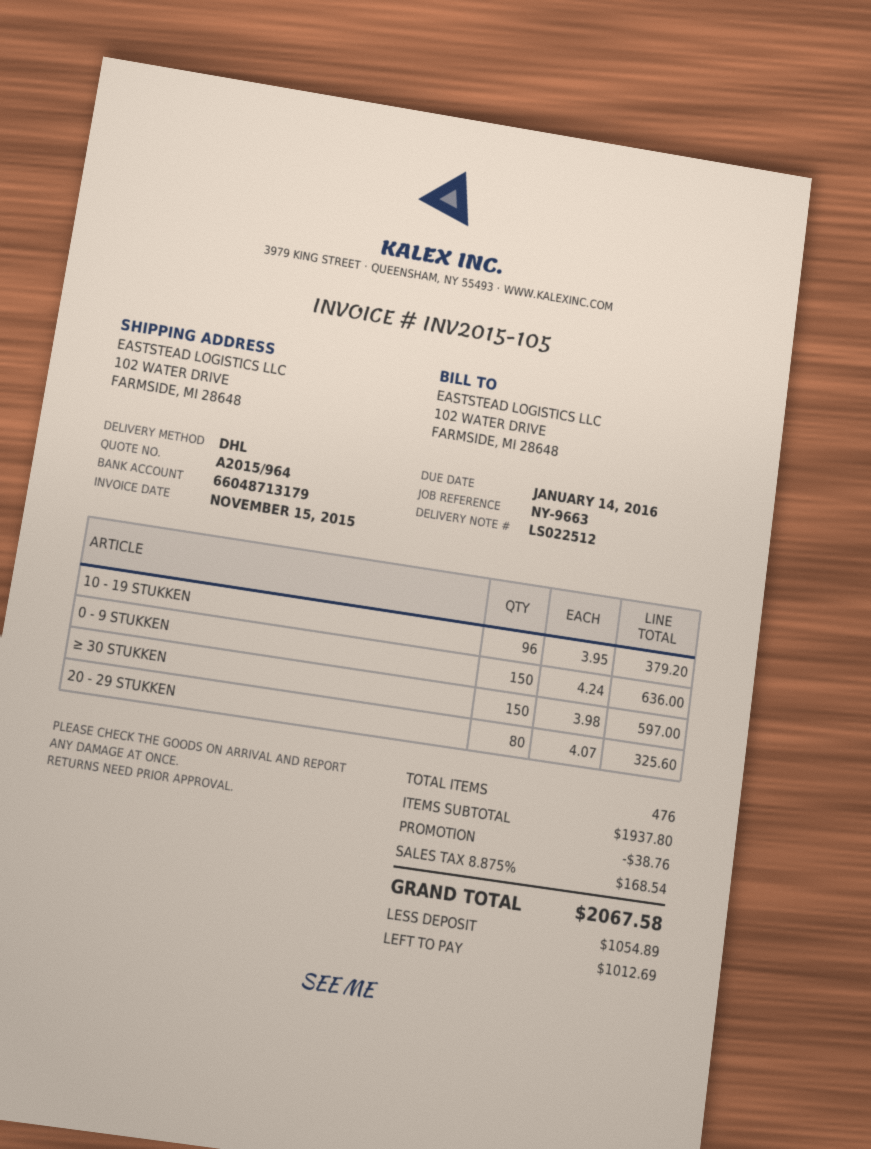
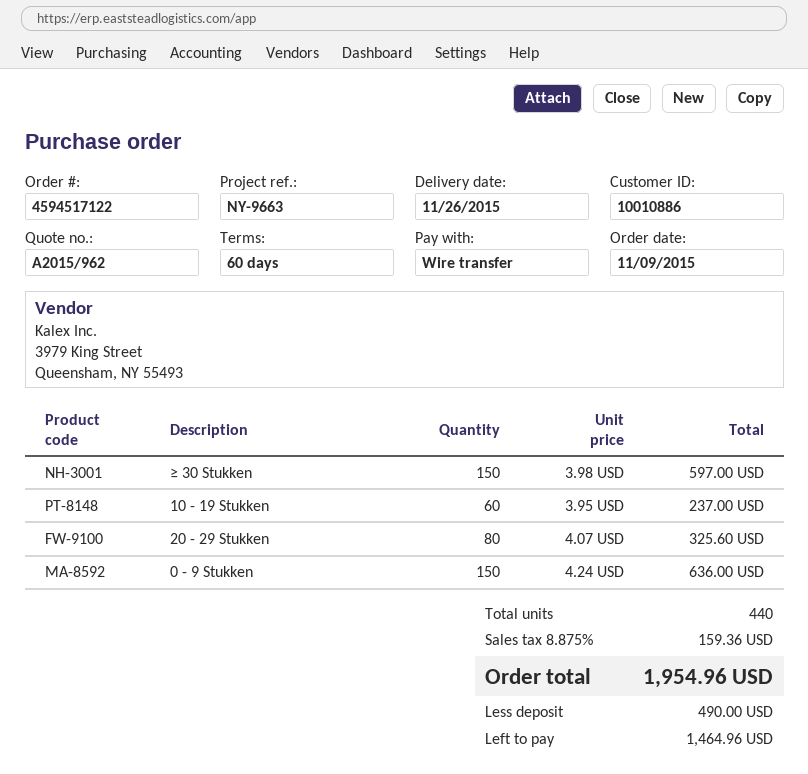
quote number: A2015/964 -> A2015/962
10 - 19 STUKKEN: 96 x 3.95 = 379.20 -> 60 x 3.95 = 237.00
total quantity: 476 -> 440
discount: 38.76 -> none
tax: 8.875% = 168.54 -> 8.875% = 159.36
total: 2067.58 -> 1954.96
deposit: 1054.89 -> 490.00
balance: 1012.69 -> 1464.96

